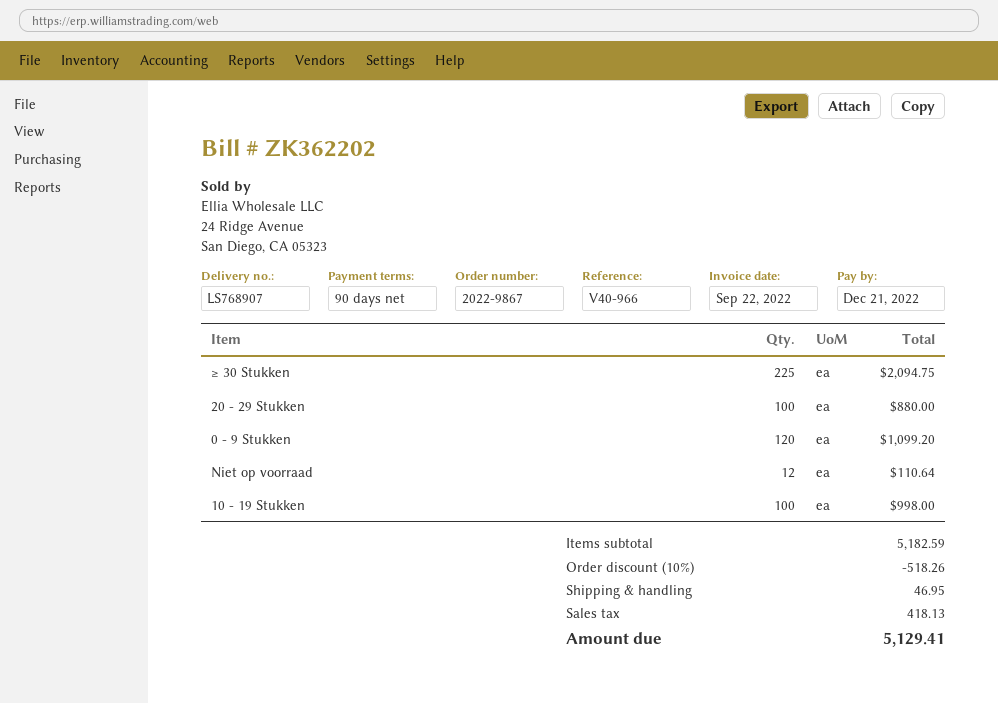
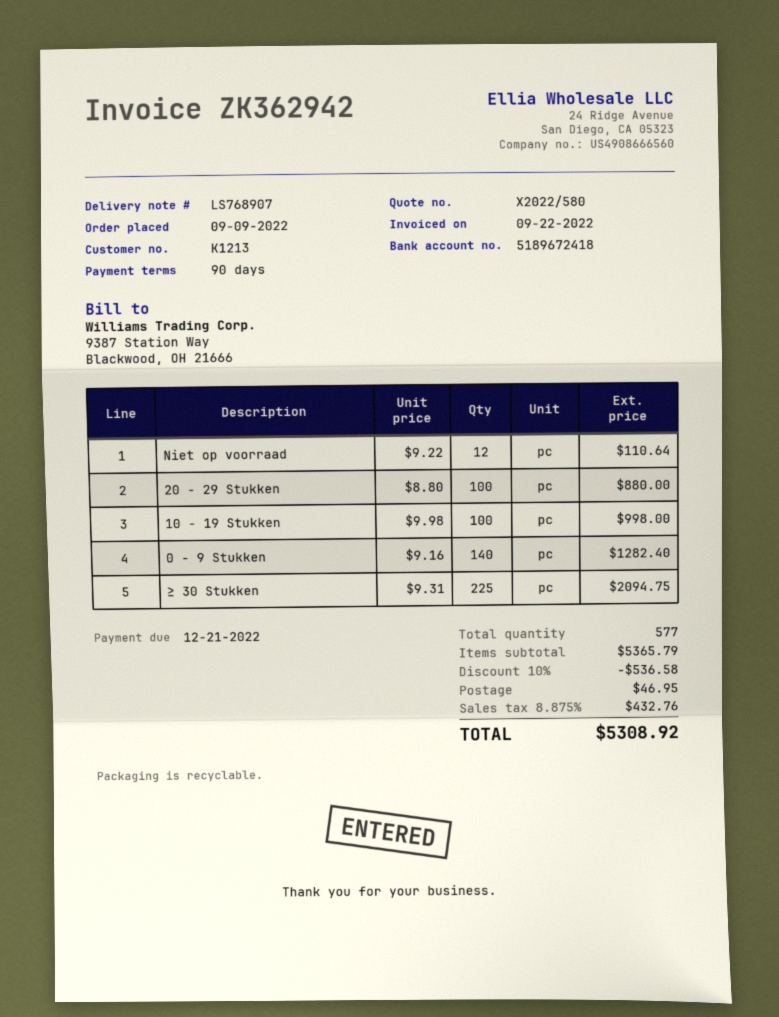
invoice number: ZK362202 -> ZK362942
0 - 9 Stukken: 120 for 1099.20 -> 140 for 1282.40
subtotal: 5182.59 -> 5365.79
discount: 10% = 518.26 -> 10% = 536.58
tax: 418.13 -> 432.76
total: 5129.41 -> 5308.92

